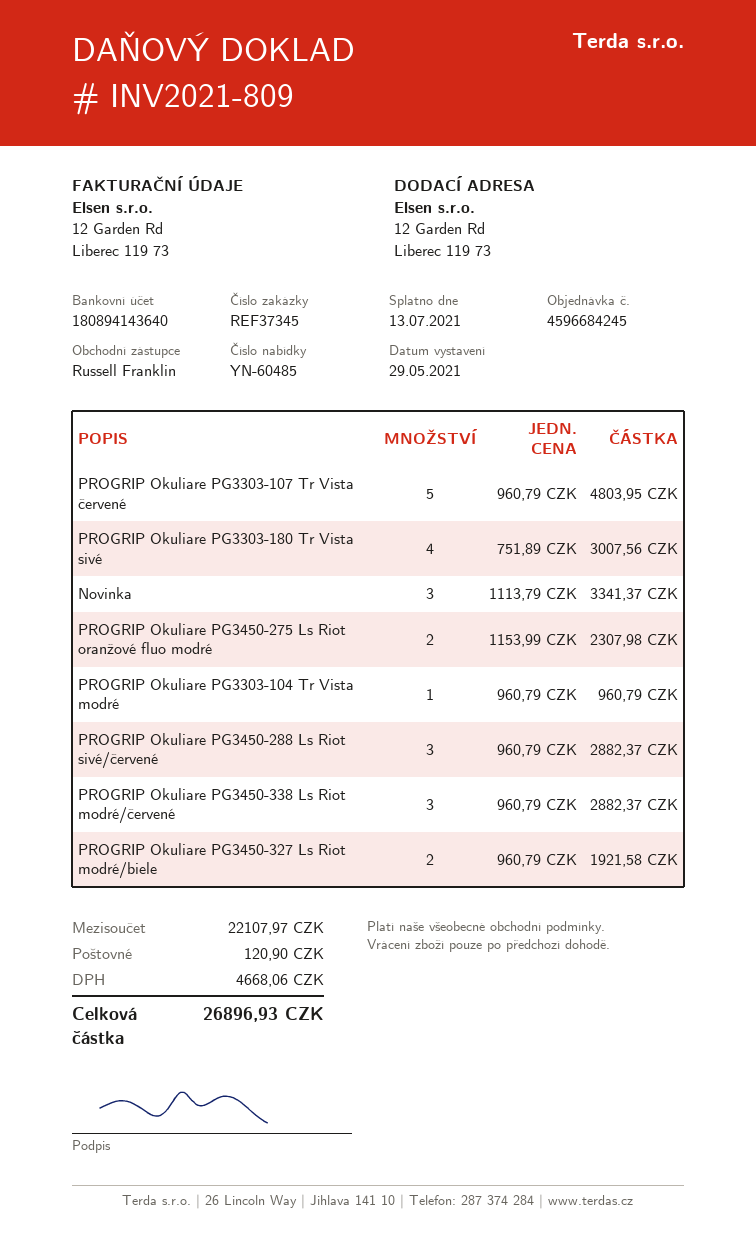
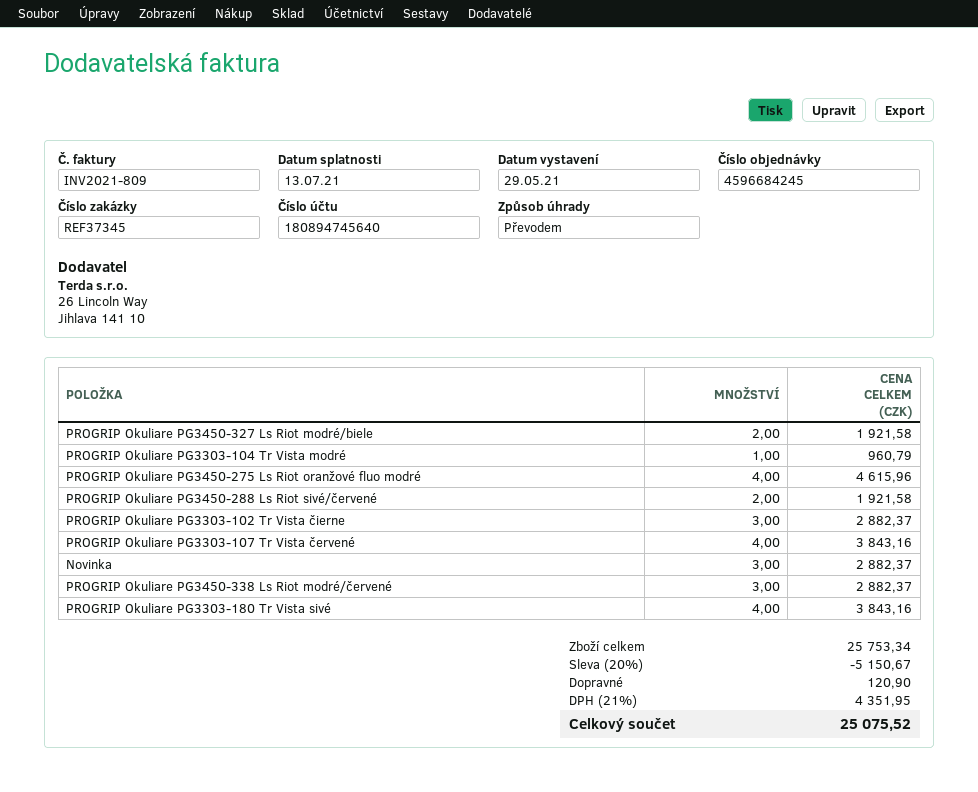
bank account: 180894143640 -> 180894745640
PROGRIP Okuliare PG3303-107 Tr Vista červené: 5 for 4803.95 -> 4 for 3843.16
PROGRIP Okuliare PG3303-180 Tr Vista sivé: 4 for 3007.56 -> 4 for 3843.16
Novinka: 3 for 3341.37 -> 3 for 2882.37
PROGRIP Okuliare PG3450-275 Ls Riot oranžové fluo modré: 2 for 2307.98 -> 4 for 4615.96
PROGRIP Okuliare PG3450-288 Ls Riot sivé/červené: 3 for 2882.37 -> 2 for 1921.58
PROGRIP Okuliare PG3303-102 Tr Vista čierne: none -> 3 for 2882.37
subtotal: 22107.97 -> 25753.34
discount: none -> 20% = 5150.67
tax: 4668.06 -> 4351.95
total: 26896.93 -> 25075.52

